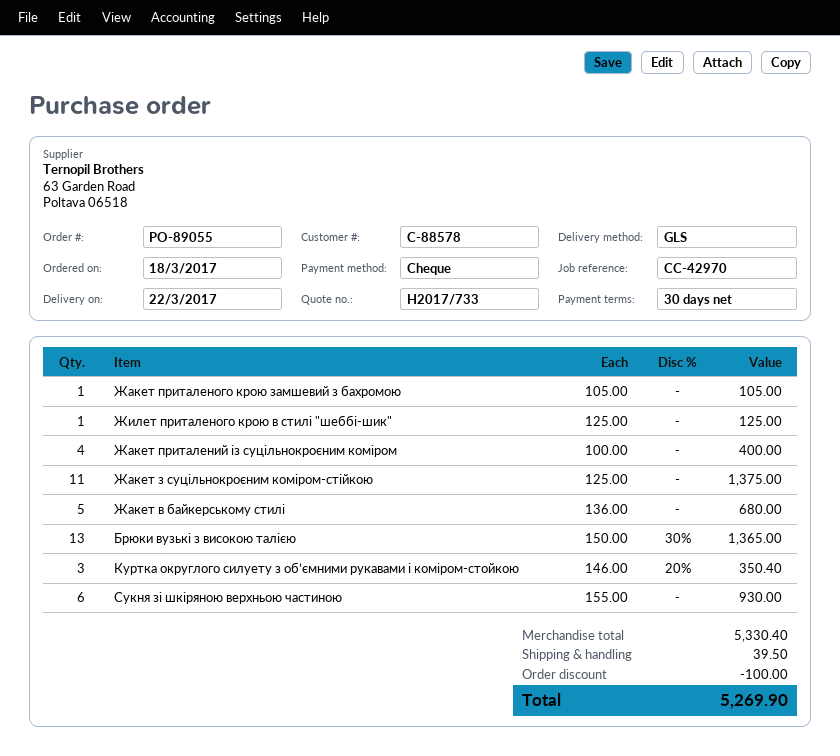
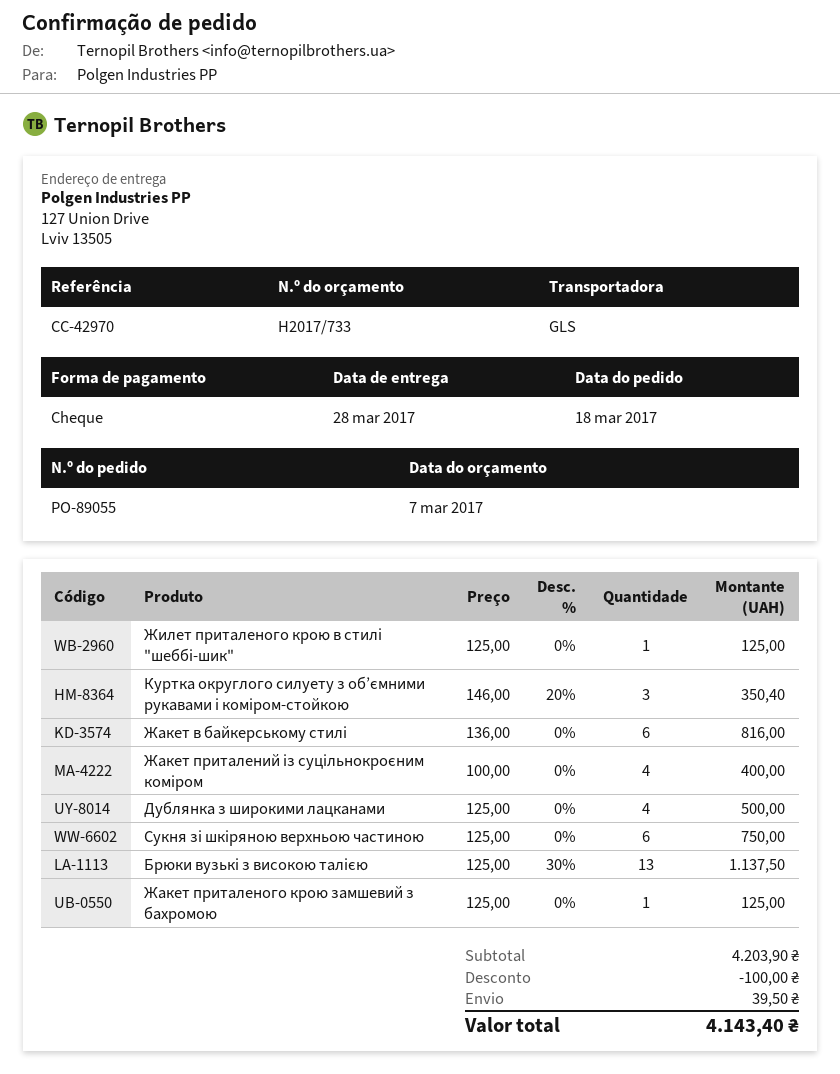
delivery date: 2017-03-22 -> 2017-03-28
Жакет приталеного крою замшевий з бахромою: 1 x 105.00 = 105.00 -> 1 x 125.00 = 125.00
Жакет з суцільнокроєним коміром-стійкою: 11 x 125.00 = 1375.00 -> none
Жакет в байкерському стилі: 5 x 136.00 = 680.00 -> 6 x 136.00 = 816.00
Брюки вузькі з високою талією: 13 x 150.00 - 30% = 1365.00 -> 13 x 125.00 - 30% = 1137.50
Сукня зі шкіряною верхньою частиною: 6 x 155.00 = 930.00 -> 6 x 125.00 = 750.00
Дублянка з широкими лацканами: none -> 4 x 125.00 = 500.00
subtotal: 5330.40 -> 4203.90
total: 5269.90 -> 4143.40

